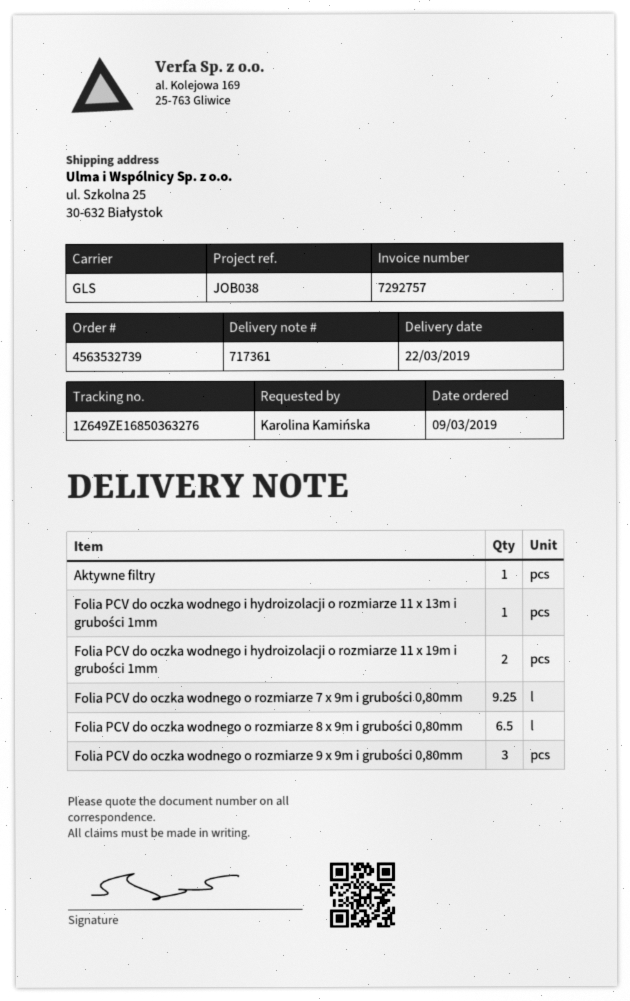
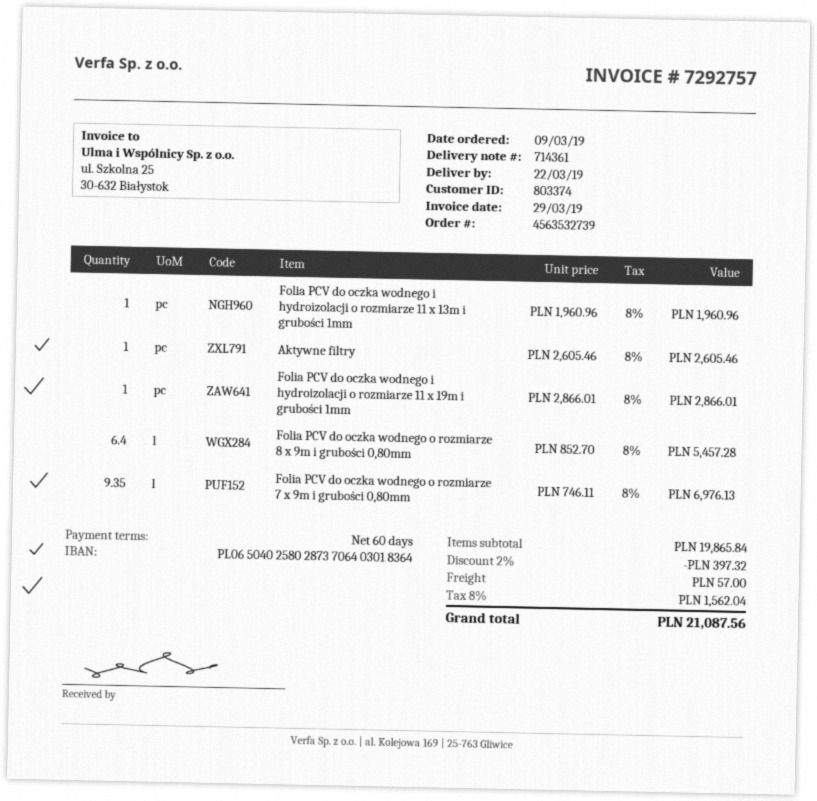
delivery note number: 717361 -> 714361
Folia PCV do oczka wodnego i hydroizolacji o rozmiarze 11 x 19m i grubości 1mm: 2 -> 1
Folia PCV do oczka wodnego o rozmiarze 7 x 9m i grubości 0,80mm: 9.25 -> 9.35
Folia PCV do oczka wodnego o rozmiarze 8 x 9m i grubości 0,80mm: 6.5 -> 6.4
Folia PCV do oczka wodnego o rozmiarze 9 x 9m i grubości 0,80mm: 3 -> none

